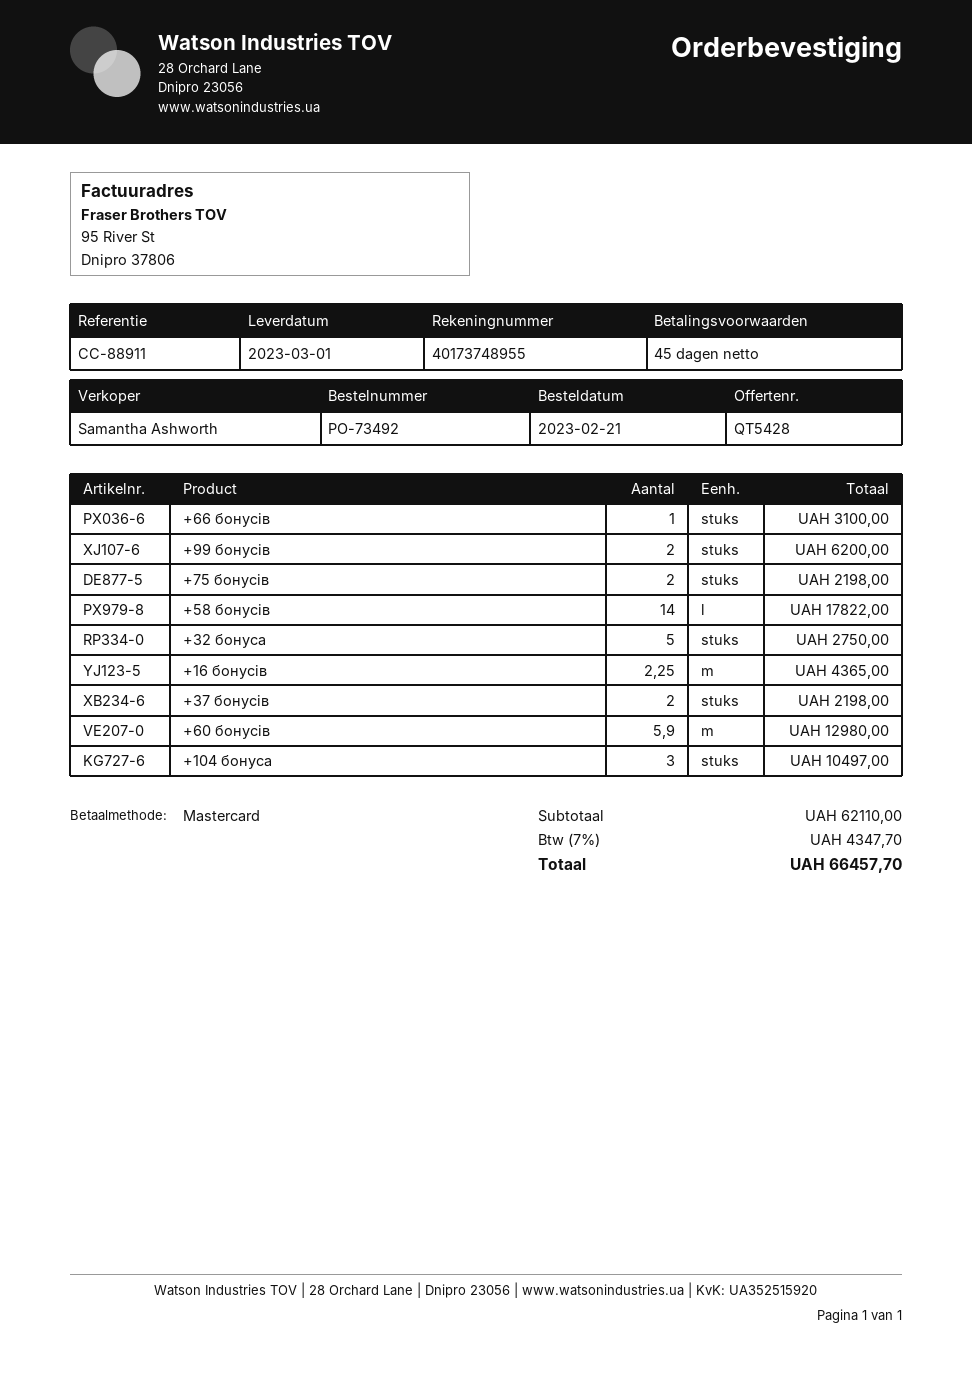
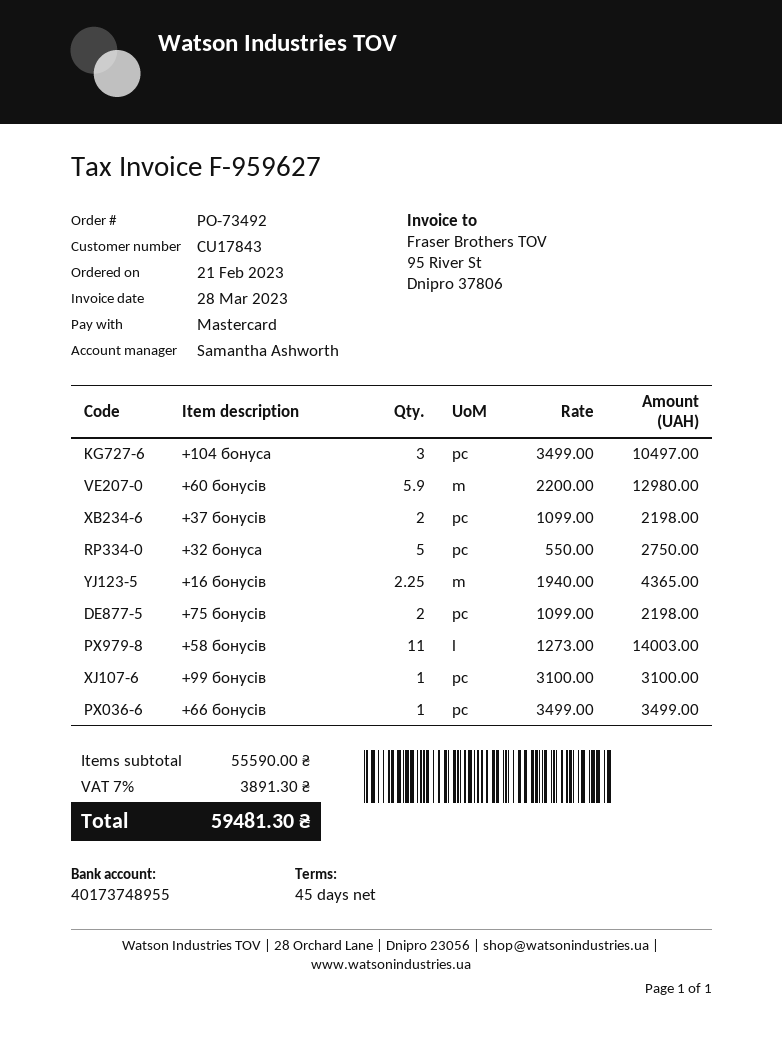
+66 бонусів: 1 for 3100.00 -> 1 for 3499.00
+99 бонусів: 2 for 6200.00 -> 1 for 3100.00
+58 бонусів: 14 for 17822.00 -> 11 for 14003.00
subtotal: 62110.00 -> 55590.00
tax: 7% = 4347.70 -> 7% = 3891.30
total: 66457.70 -> 59481.30

